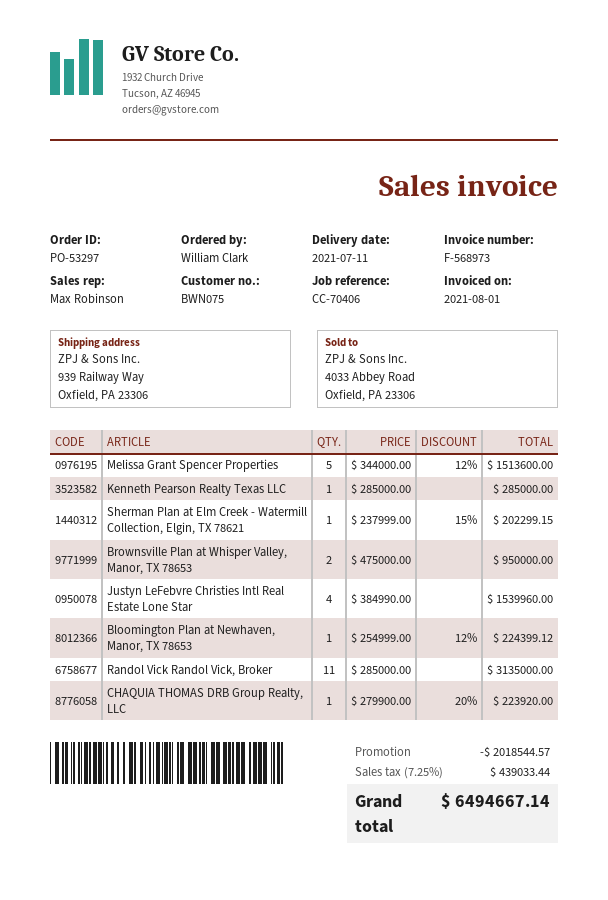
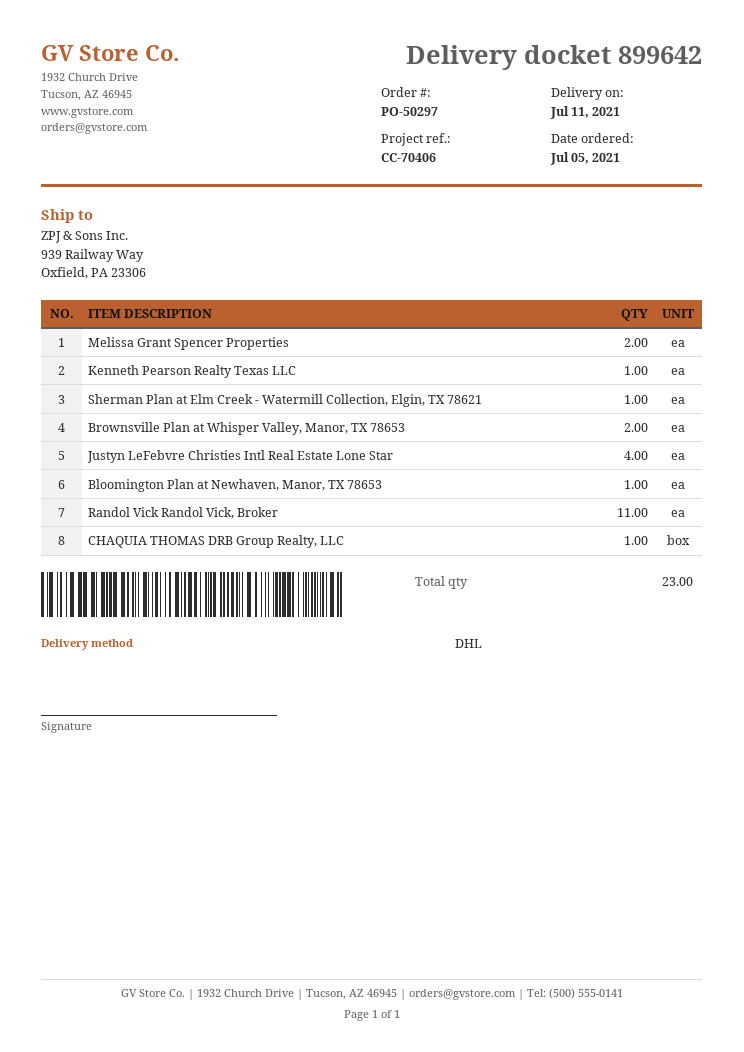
order number: PO-53297 -> PO-50297
Melissa Grant Spencer Properties: 5 -> 2

